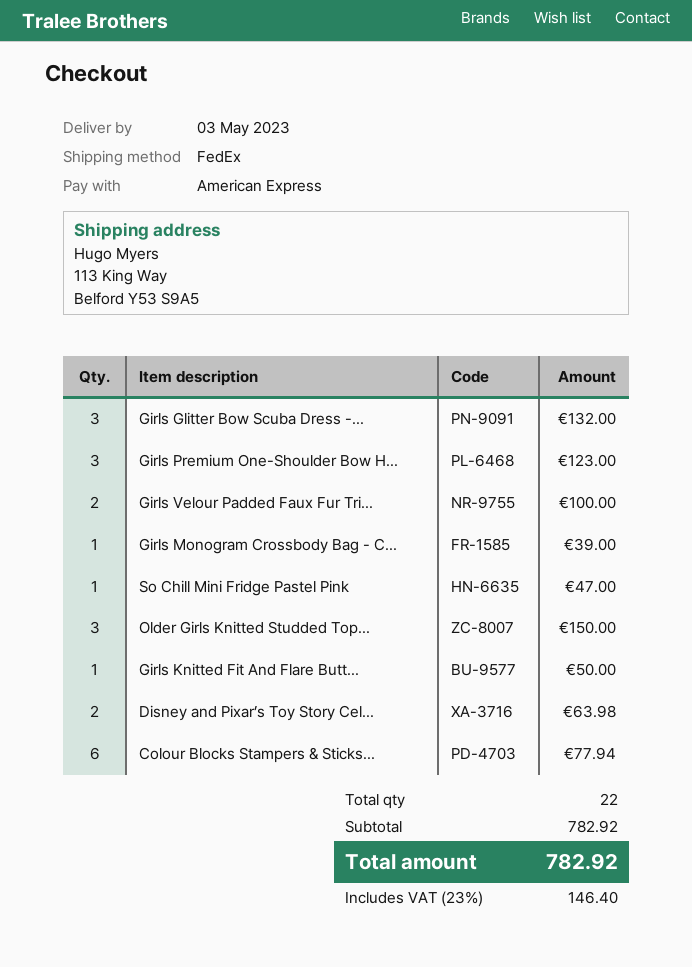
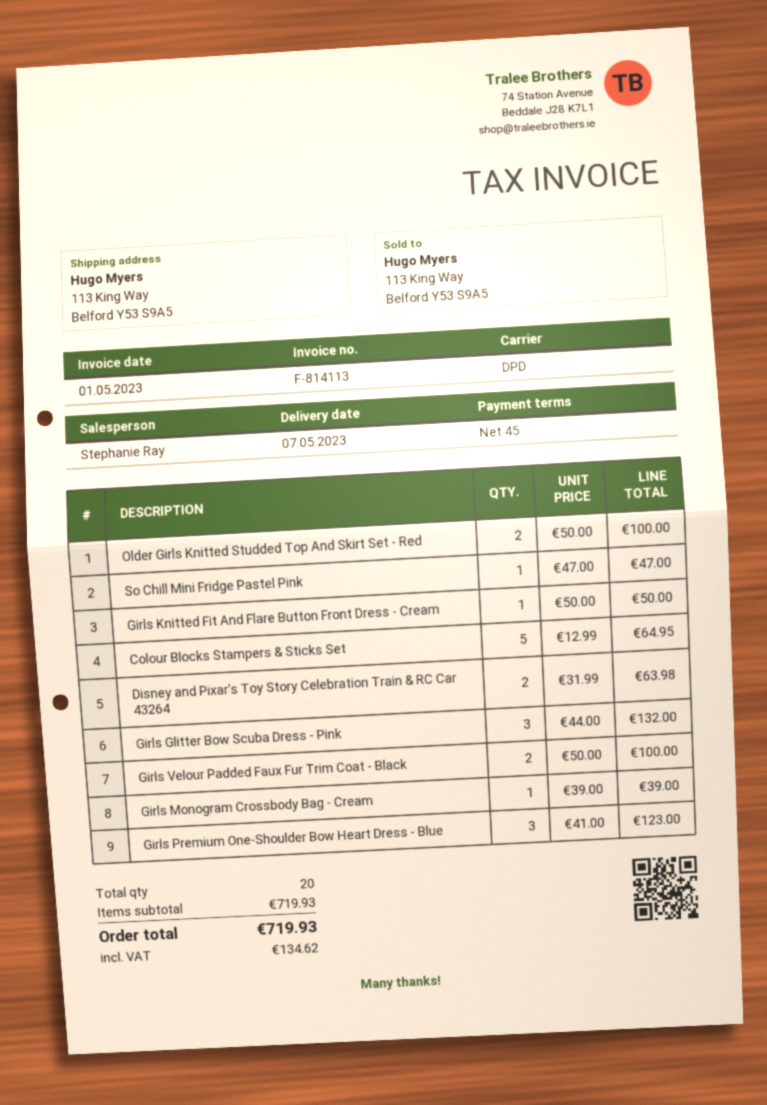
delivery date: 2023-05-03 -> 2023-05-07
shipping method: FedEx -> DPD
Older Girls Knitted Studded Top...: 3 for 150.00 -> 2 for 100.00
Colour Blocks Stampers & Sticks...: 6 for 77.94 -> 5 for 64.95
total quantity: 22 -> 20
subtotal: 782.92 -> 719.93
tax: 146.40 -> 134.62
total: 782.92 -> 719.93

